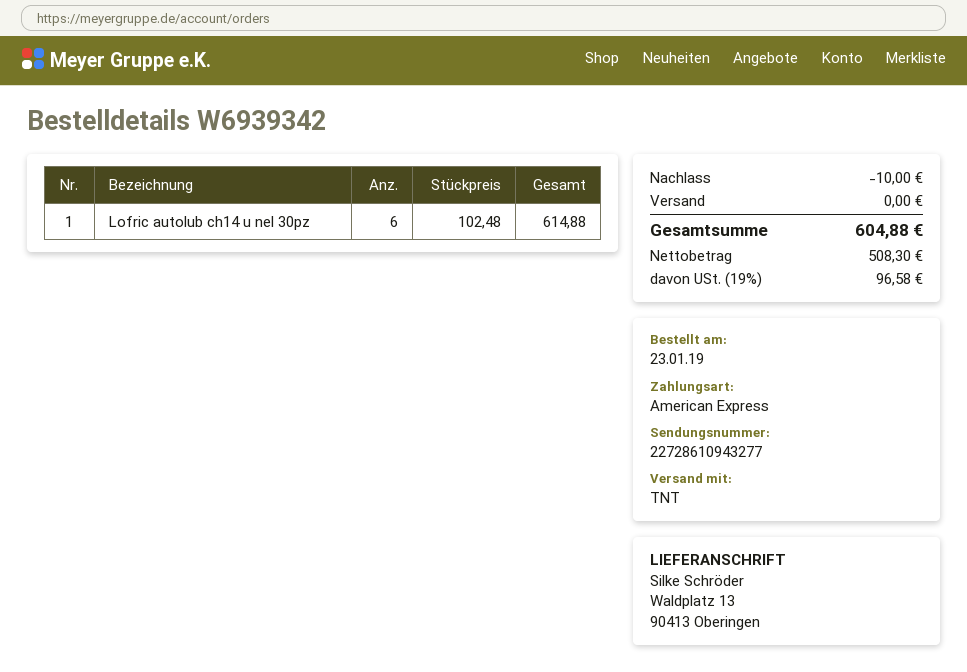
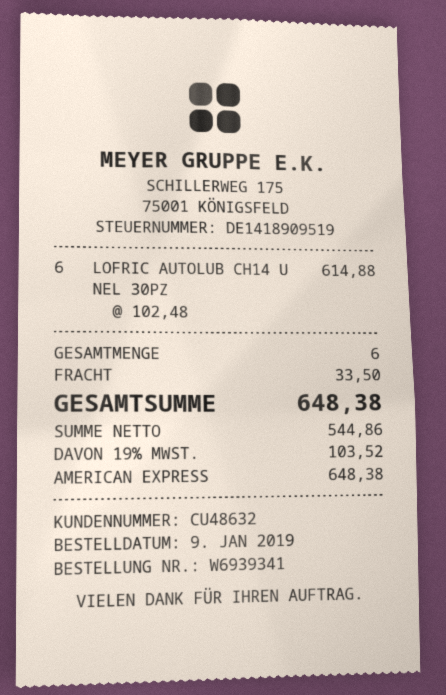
order number: W6939342 -> W6939341
order date: 2019-01-23 -> 2019-01-09
discount: 10.00 -> none
shipping: 0.00 -> 33.50
net: 508.30 -> 544.86
tax: 19% = 96.58 -> 19% = 103.52
total: 604.88 -> 648.38

